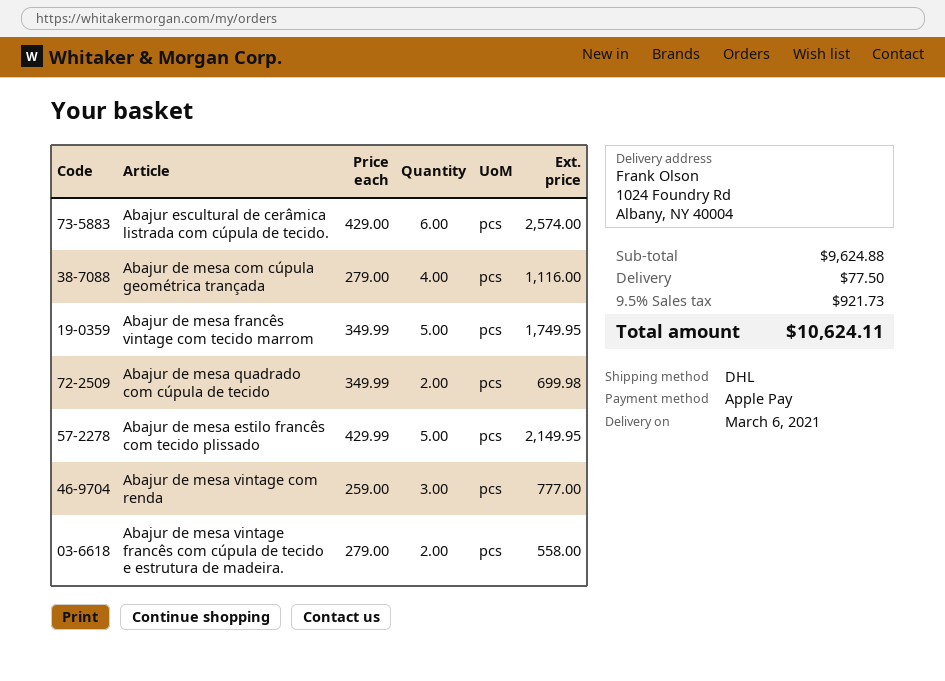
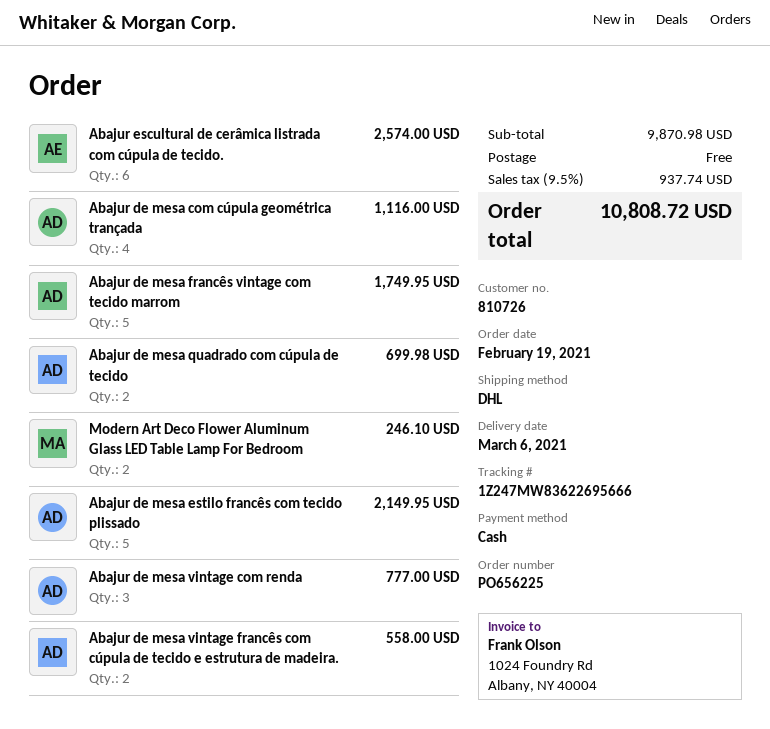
payment method: Apple Pay -> cash
Modern Art Deco Flower Aluminum Glass LED Table Lamp For Bedroom: none -> 2 for 246.10
subtotal: 9624.88 -> 9870.98
shipping: 77.50 -> 0.00
tax: 9.5% = 921.73 -> 9.5% = 937.74
total: 10624.11 -> 10808.72

